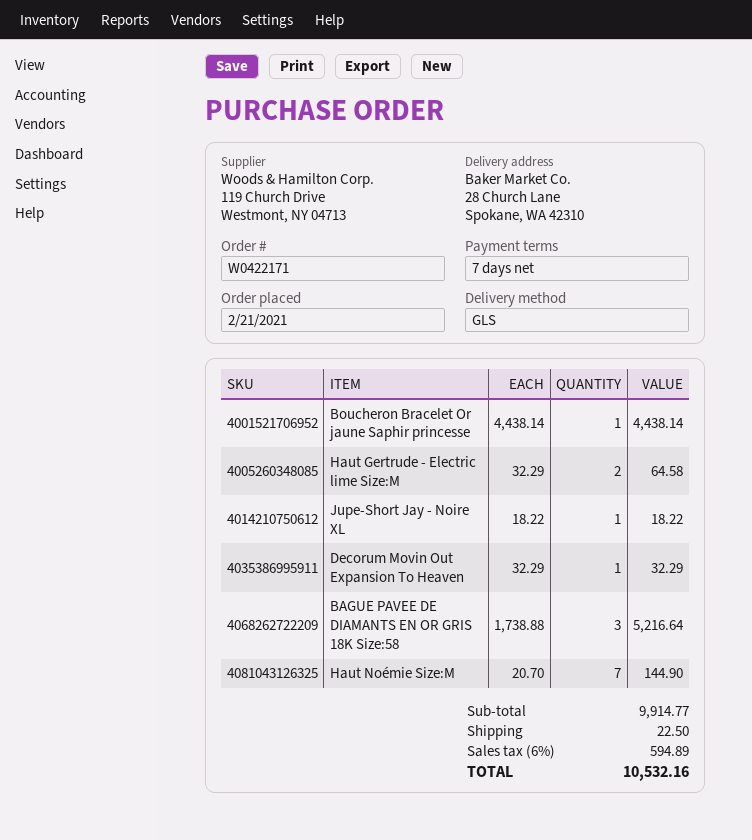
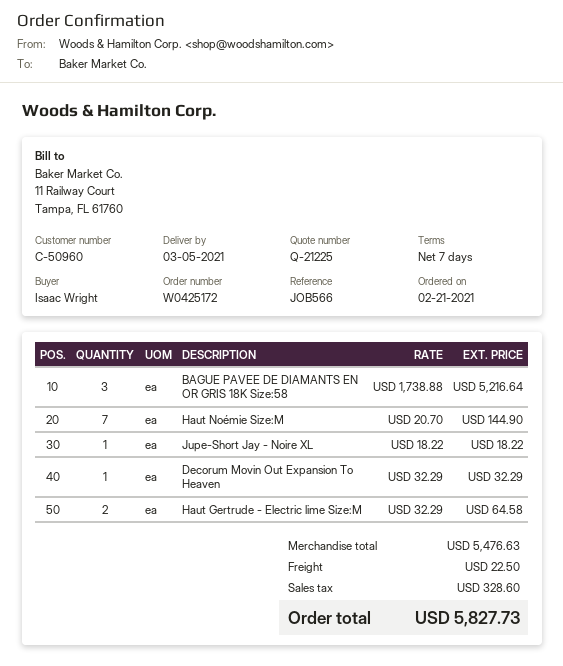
order number: W0422171 -> W0425172
Boucheron Bracelet Or jaune Saphir princesse: 1 x 4438.14 = 4438.14 -> none
subtotal: 9914.77 -> 5476.63
tax: 594.89 -> 328.60
total: 10532.16 -> 5827.73

